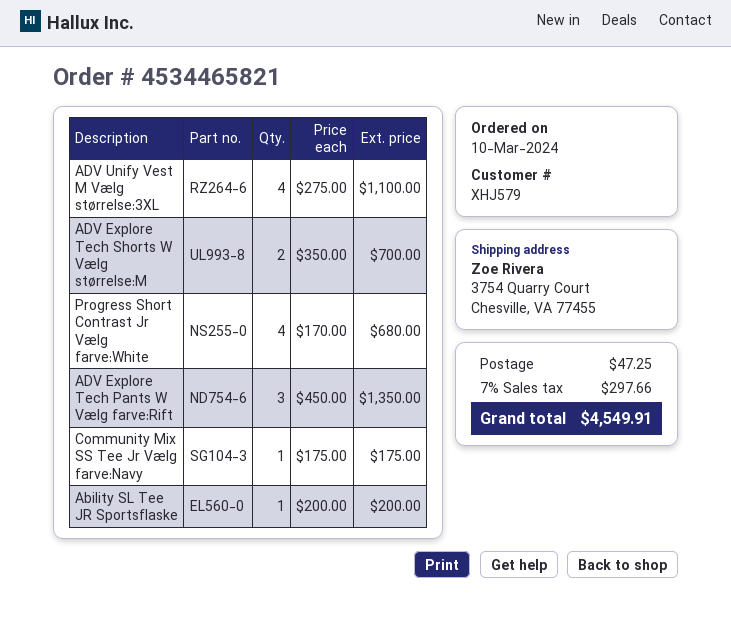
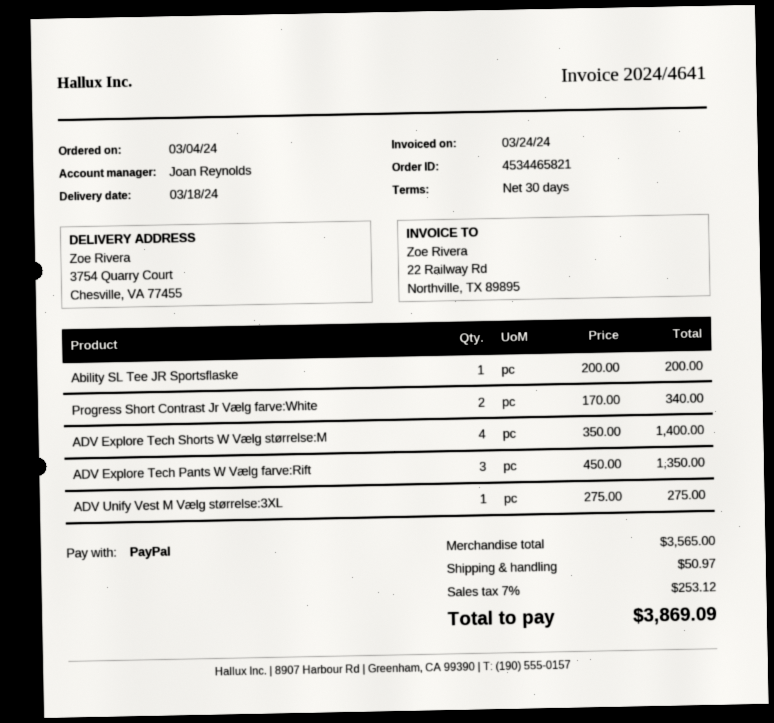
order date: 2024-03-10 -> 2024-03-04
ADV Unify Vest M Vælg størrelse:3XL: 4 x 275.00 = 1100.00 -> 1 x 275.00 = 275.00
ADV Explore Tech Shorts W Vælg størrelse:M: 2 x 350.00 = 700.00 -> 4 x 350.00 = 1400.00
Progress Short Contrast Jr Vælg farve:White: 4 x 170.00 = 680.00 -> 2 x 170.00 = 340.00
Community Mix SS Tee Jr Vælg farve:Navy: 1 x 175.00 = 175.00 -> none
shipping: 47.25 -> 50.97
tax: 7% = 297.66 -> 7% = 253.12
total: 4549.91 -> 3869.09

